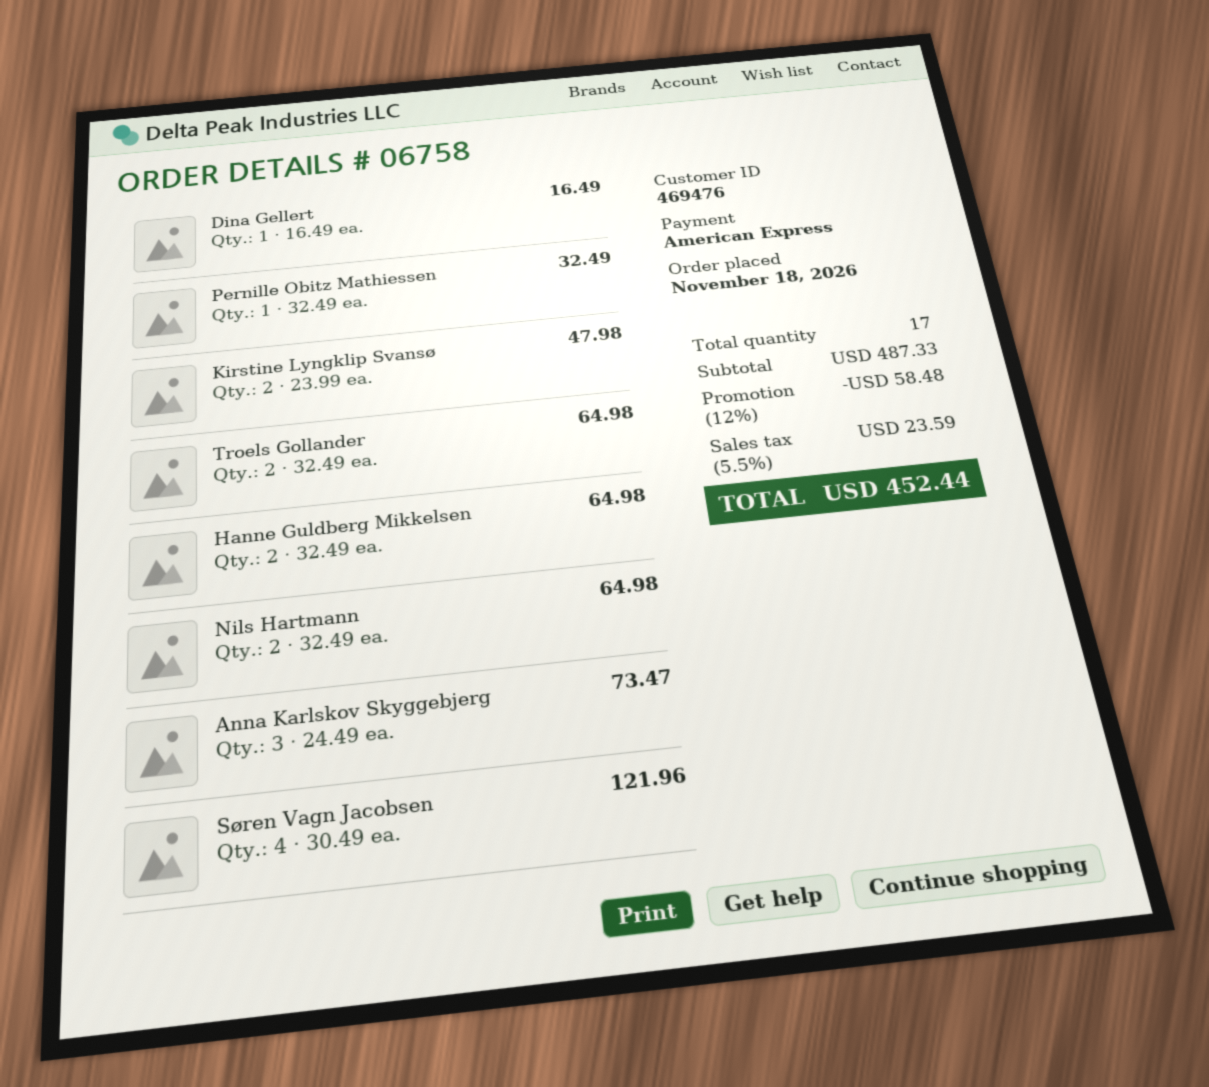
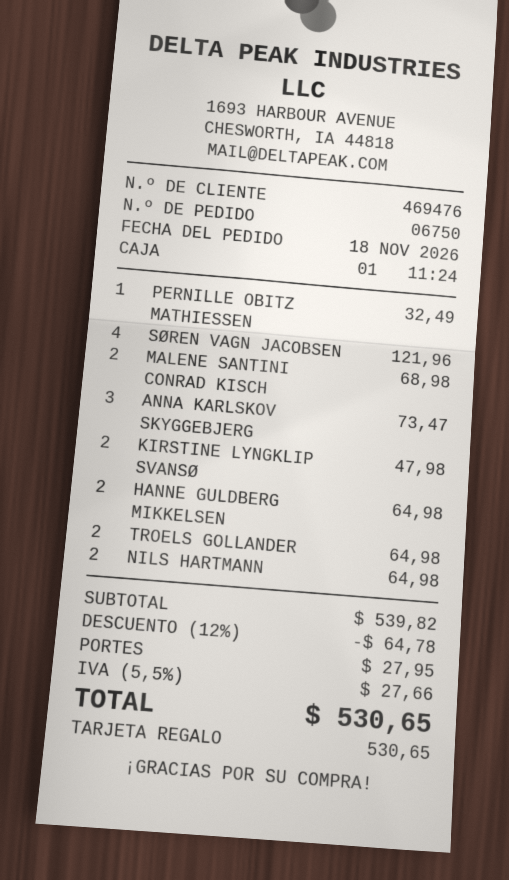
order number: 06758 -> 06750
payment method: American Express -> gift card
Dina Gellert: 1 for 16.49 -> none
MALENE SANTINI CONRAD KISCH: none -> 2 for 68.98
subtotal: 487.33 -> 539.82
discount: 12% = 58.48 -> 12% = 64.78
shipping: none -> 27.95
tax: 5.5% = 23.59 -> 5.5% = 27.66
total: 452.44 -> 530.65

